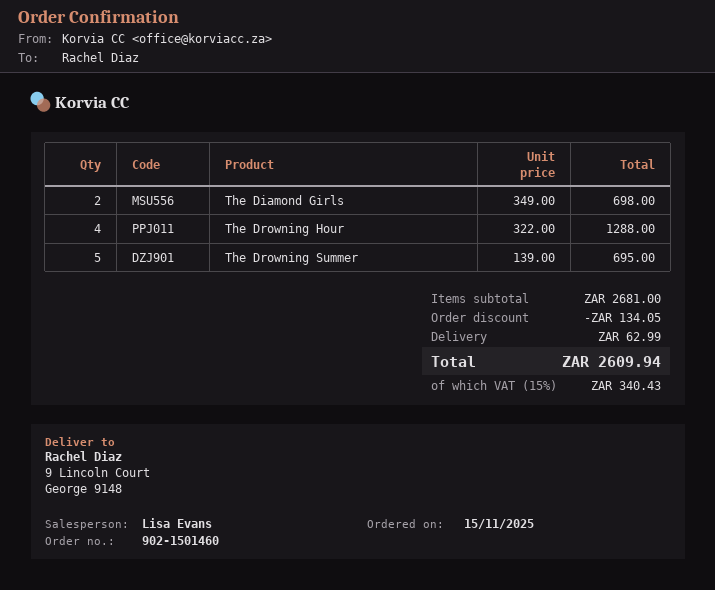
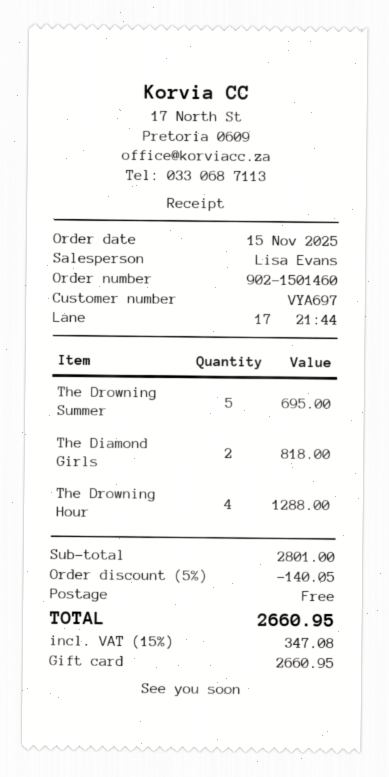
The Diamond Girls: 2 for 698.00 -> 2 for 818.00
subtotal: 2681.00 -> 2801.00
discount: 134.05 -> 140.05
shipping: 62.99 -> 0.00
tax: 15% = 340.43 -> 15% = 347.08
total: 2609.94 -> 2660.95

